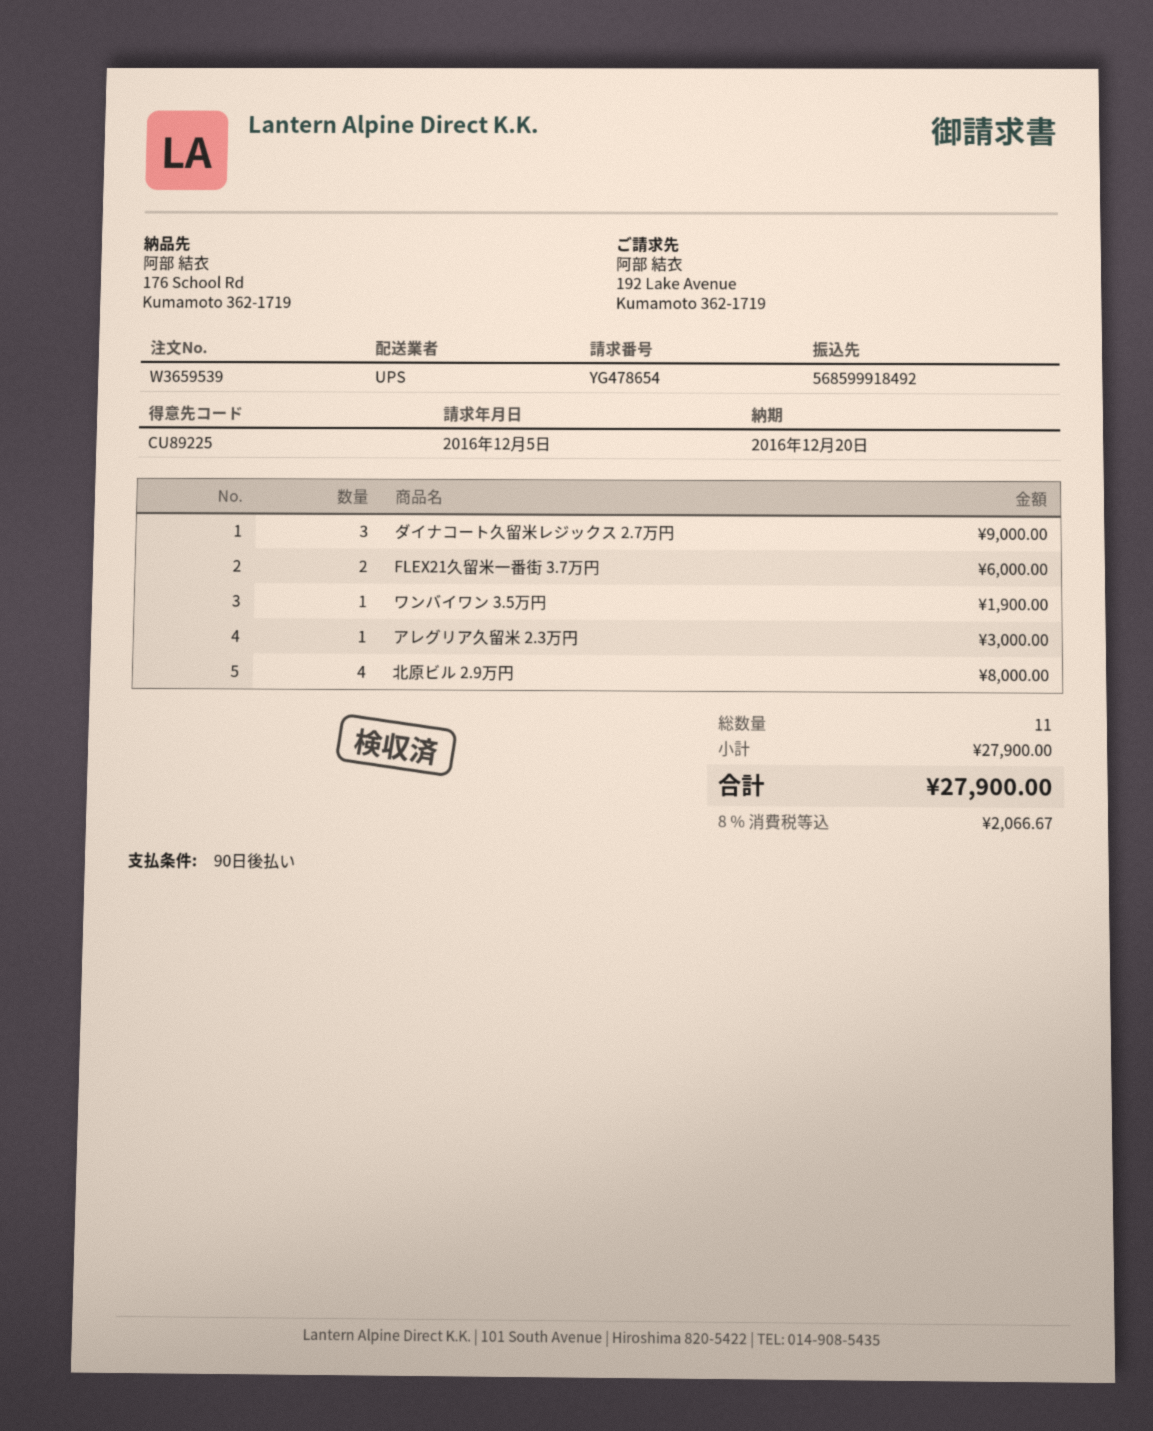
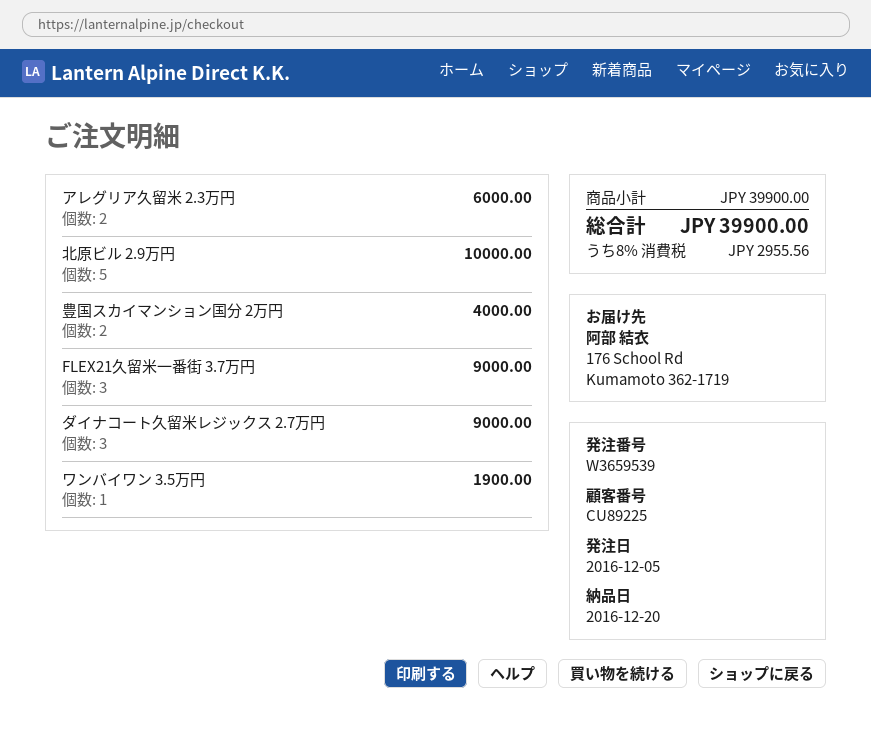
FLEX21久留米一番街 3.7万円: 2 for 6000.00 -> 3 for 9000.00
アレグリア久留米 2.3万円: 1 for 3000.00 -> 2 for 6000.00
北原ビル 2.9万円: 4 for 8000.00 -> 5 for 10000.00
豊国スカイマンション国分 2万円: none -> 2 for 4000.00
subtotal: 27900.00 -> 39900.00
tax: 8% = 2066.67 -> 8% = 2955.56
total: 27900.00 -> 39900.00

